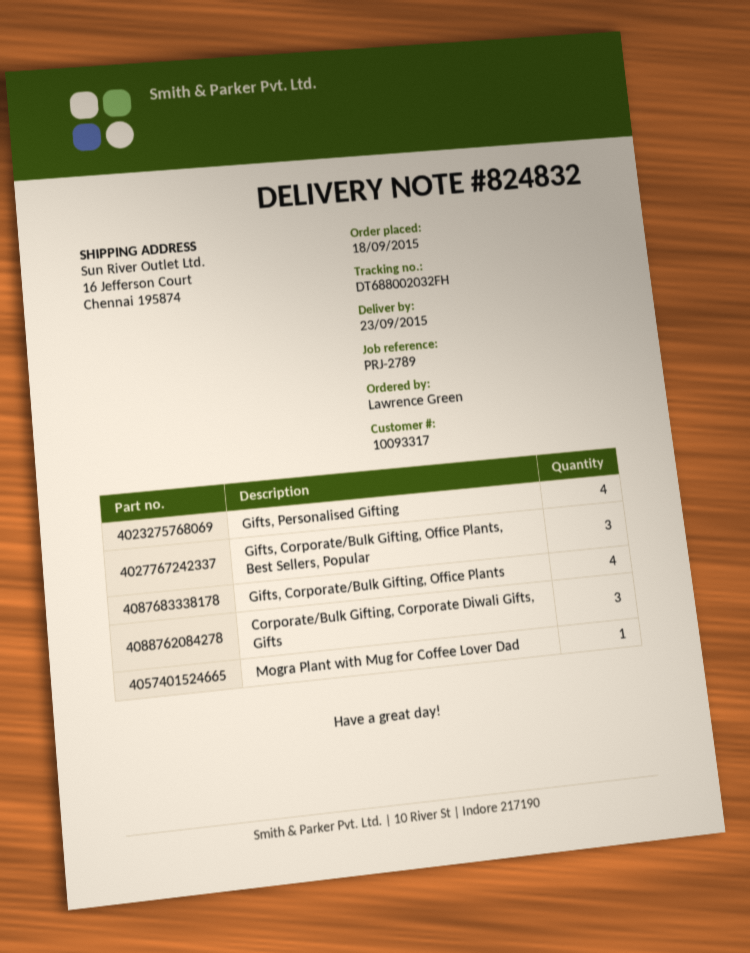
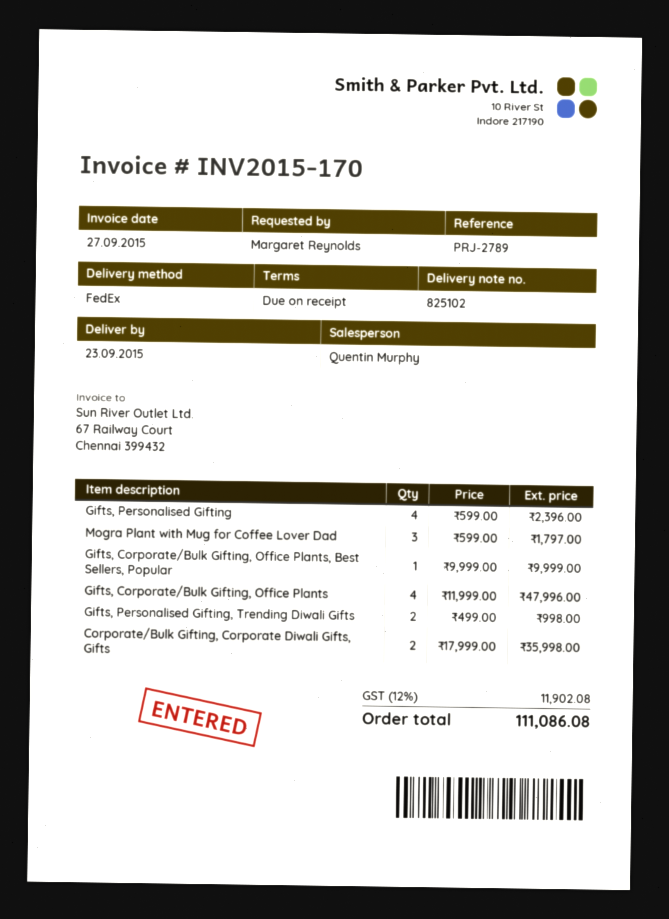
delivery note number: 824832 -> 825102
ordered by: Lawrence Green -> Margaret Reynolds
Gifts, Corporate/Bulk Gifting, Office Plants, Best Sellers, Popular: 3 -> 1
Corporate/Bulk Gifting, Corporate Diwali Gifts, Gifts: 3 -> 2
Mogra Plant with Mug for Coffee Lover Dad: 1 -> 3
Gifts, Personalised Gifting, Trending Diwali Gifts: none -> 2

